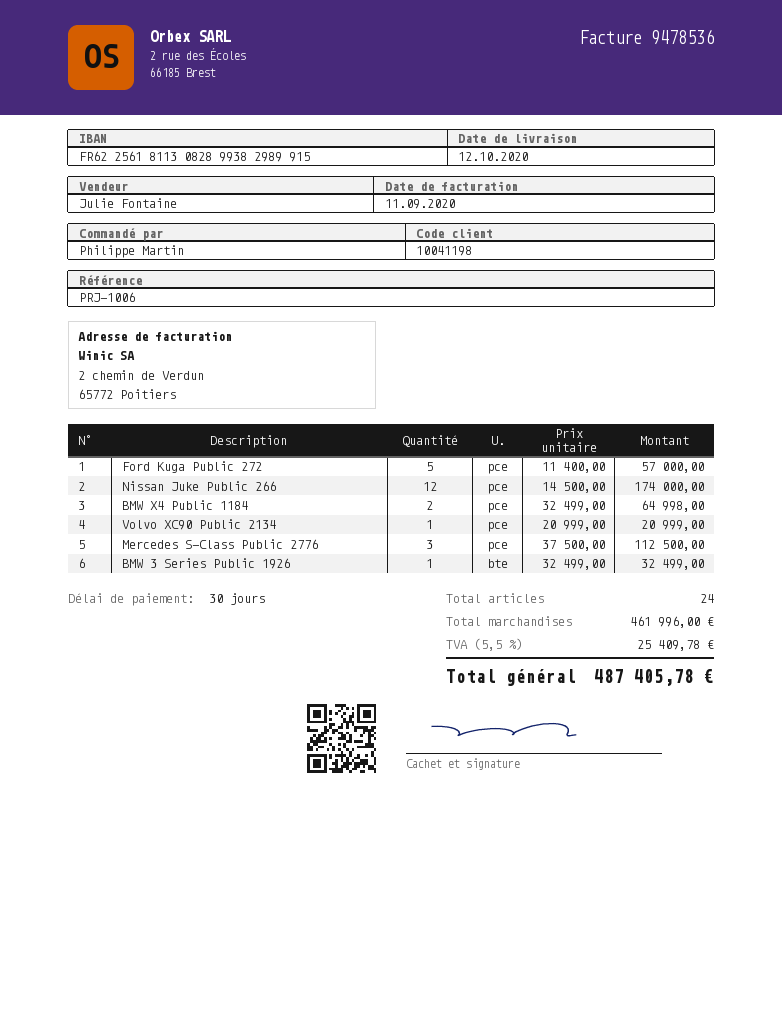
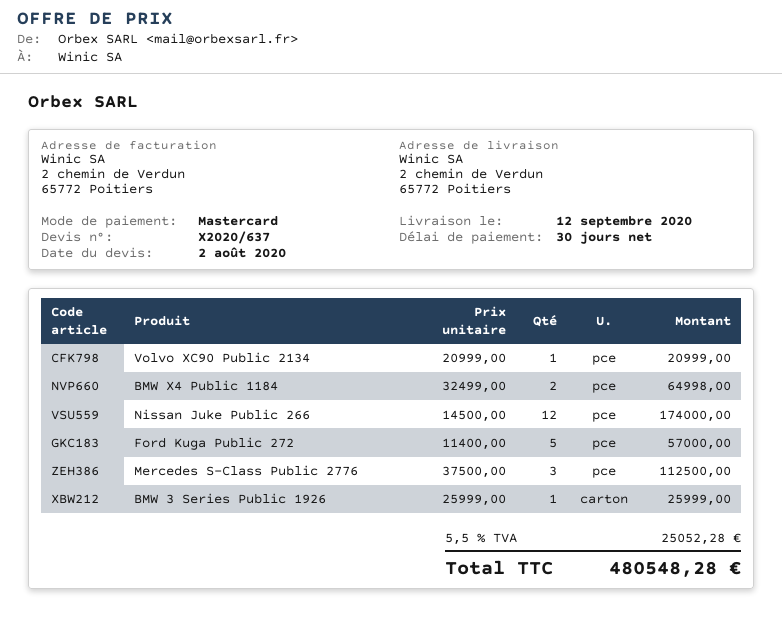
delivery date: 2020-10-12 -> 2020-09-12
BMW 3 Series Public 1926: 1 x 32499.00 = 32499.00 -> 1 x 25999.00 = 25999.00
tax: 5.5% = 25409.78 -> 5.5% = 25052.28
total: 487405.78 -> 480548.28

